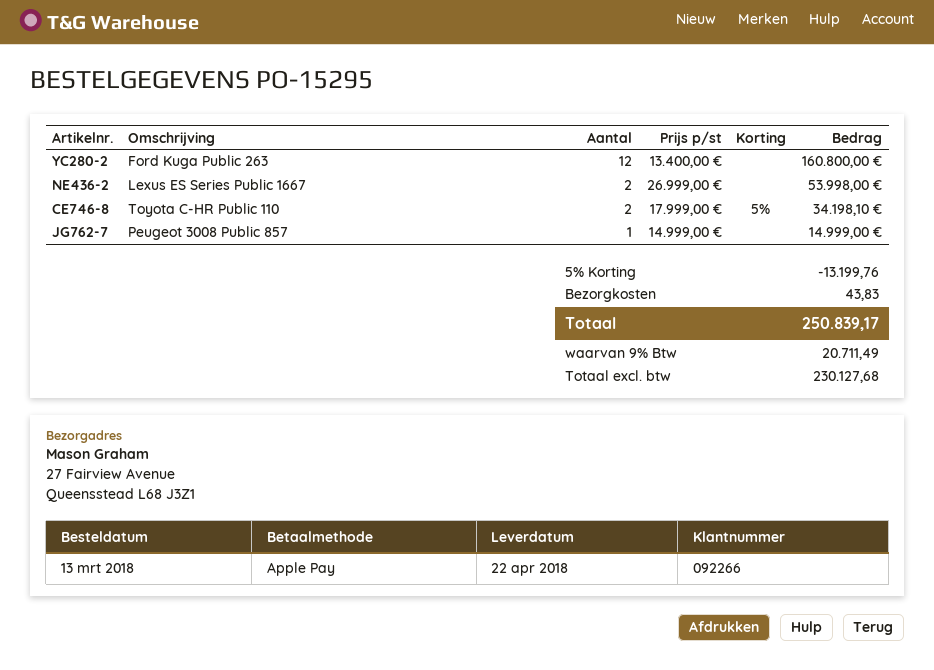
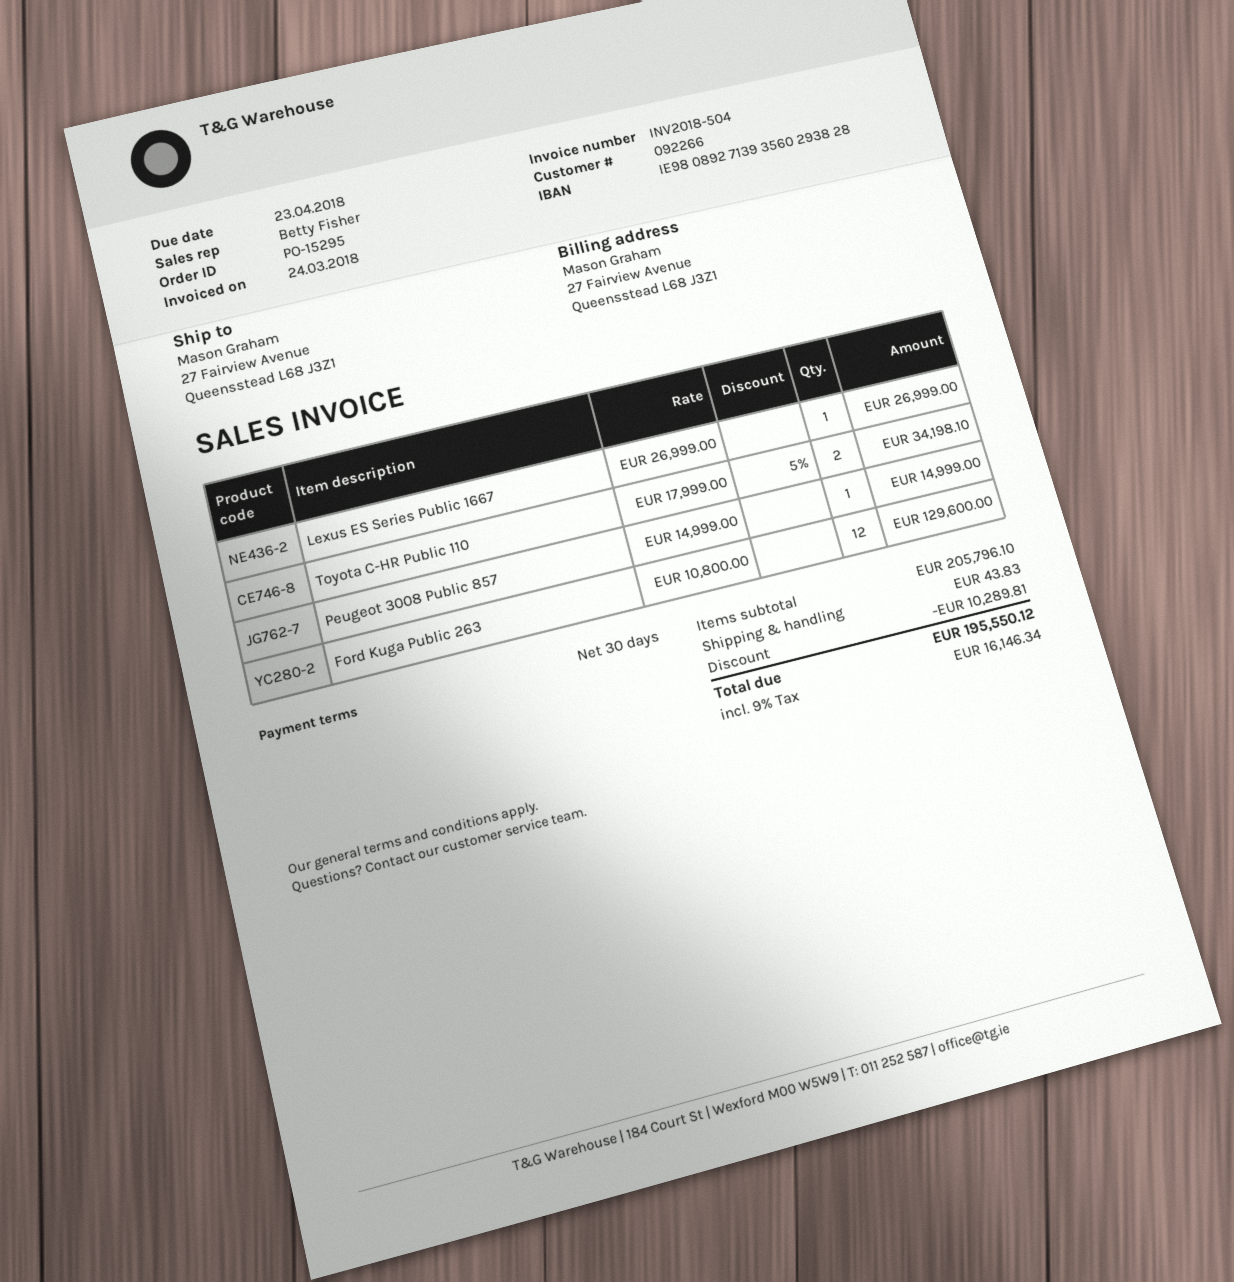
Ford Kuga Public 263: 12 x 13400.00 = 160800.00 -> 12 x 10800.00 = 129600.00
Lexus ES Series Public 1667: 2 x 26999.00 = 53998.00 -> 1 x 26999.00 = 26999.00
discount: 13199.76 -> 10289.81
tax: 9% = 20711.49 -> 9% = 16146.34
total: 250839.17 -> 195550.12

